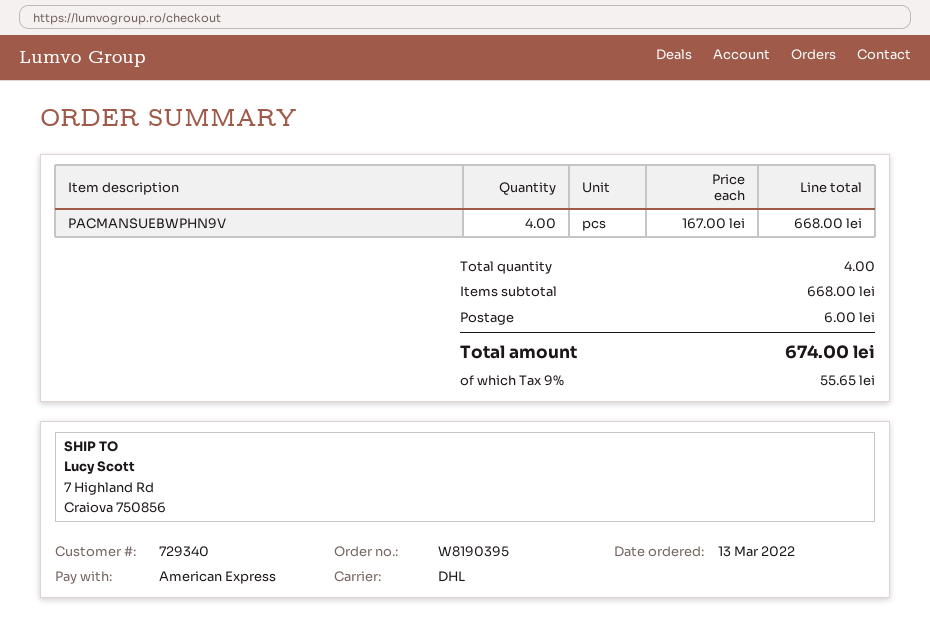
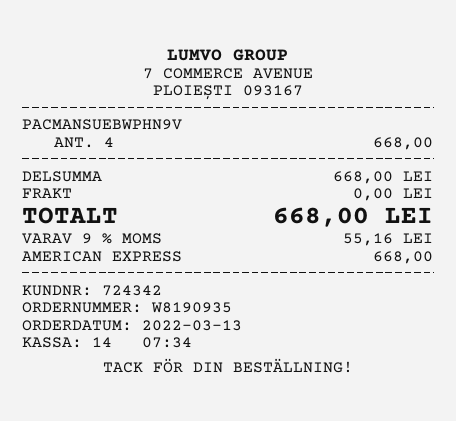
order number: W8190395 -> W8190935
customer number: 729340 -> 724342
shipping: 6.00 -> 0.00
tax: 9% = 55.65 -> 9% = 55.16
total: 674.00 -> 668.00

